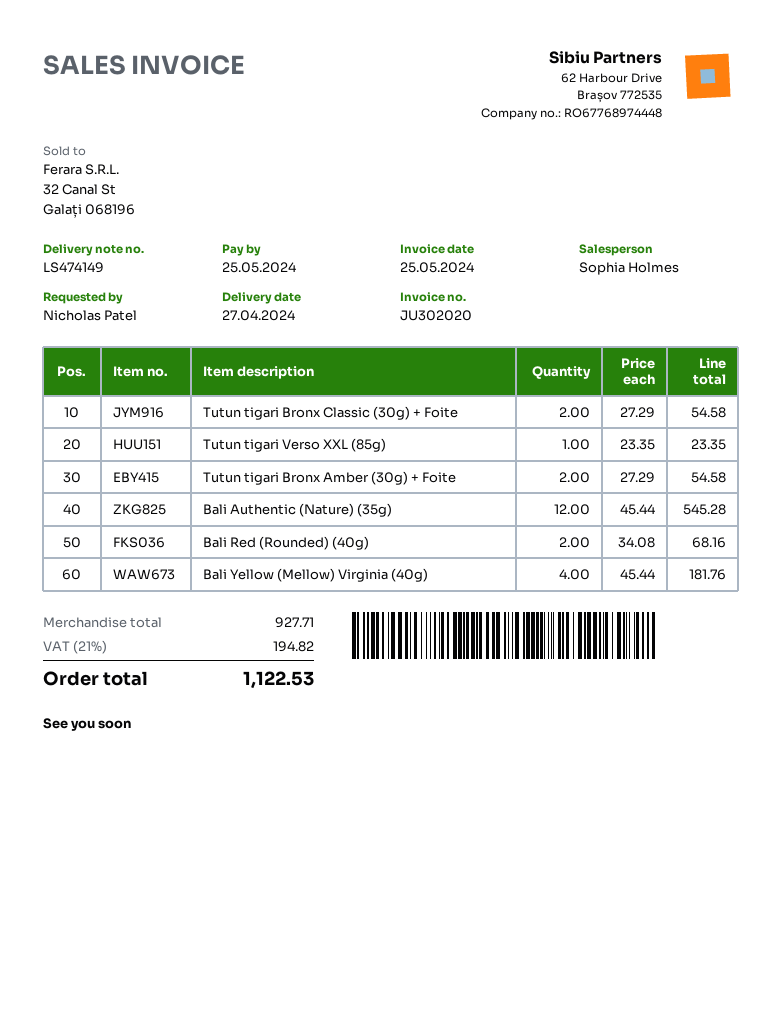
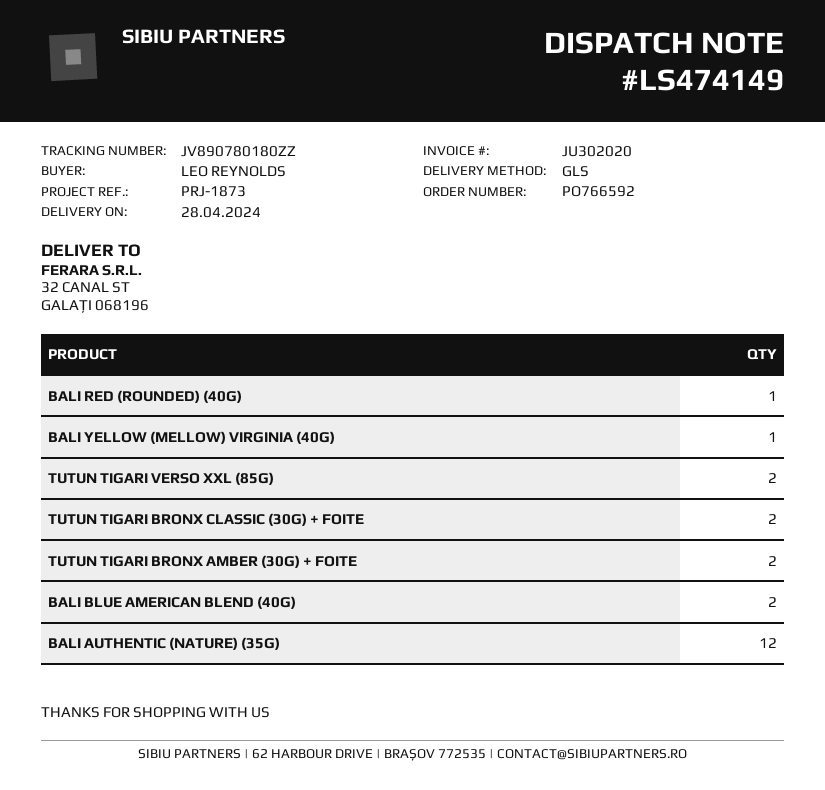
delivery date: 2024-04-27 -> 2024-04-28
ordered by: Nicholas Patel -> LEO REYNOLDS
Tutun tigari Verso XXL (85g): 1 -> 2
Bali Red (Rounded) (40g): 2 -> 1
Bali Yellow (Mellow) Virginia (40g): 4 -> 1
BALI BLUE AMERICAN BLEND (40G): none -> 2

